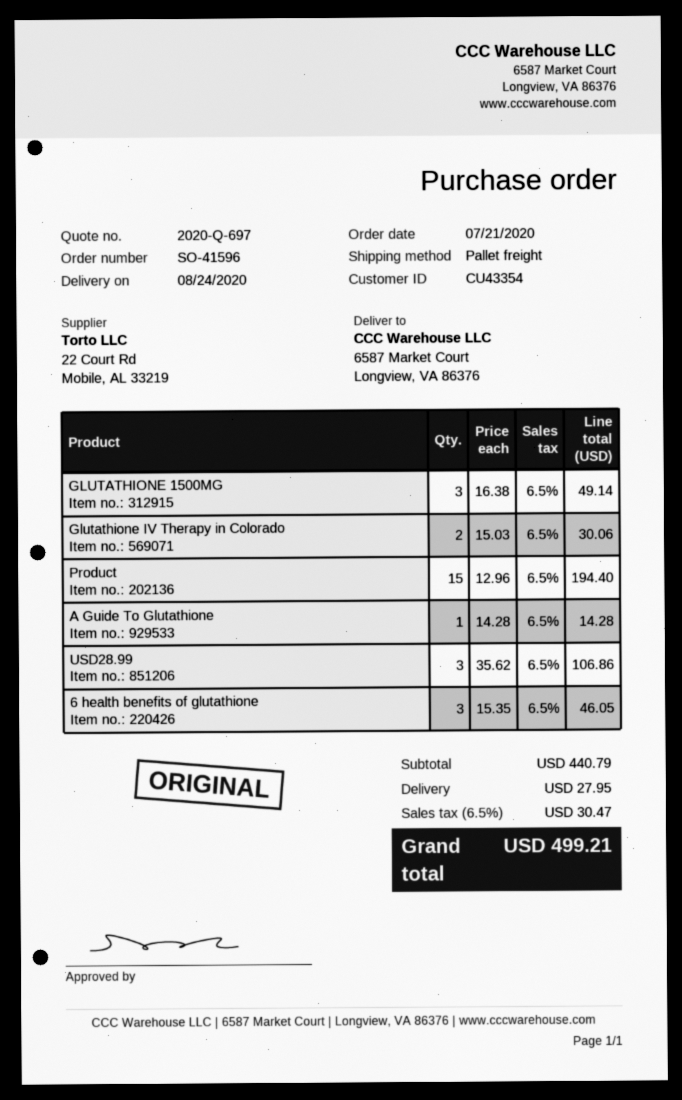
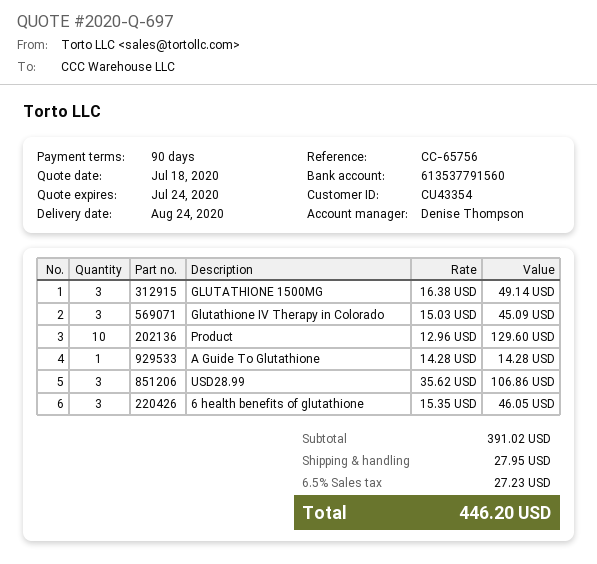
Glutathione IV Therapy in Colorado: 2 x 15.03 = 30.06 -> 3 x 15.03 = 45.09
Product: 15 x 12.96 = 194.40 -> 10 x 12.96 = 129.60
subtotal: 440.79 -> 391.02
tax: 6.5% = 30.47 -> 6.5% = 27.23
total: 499.21 -> 446.20

